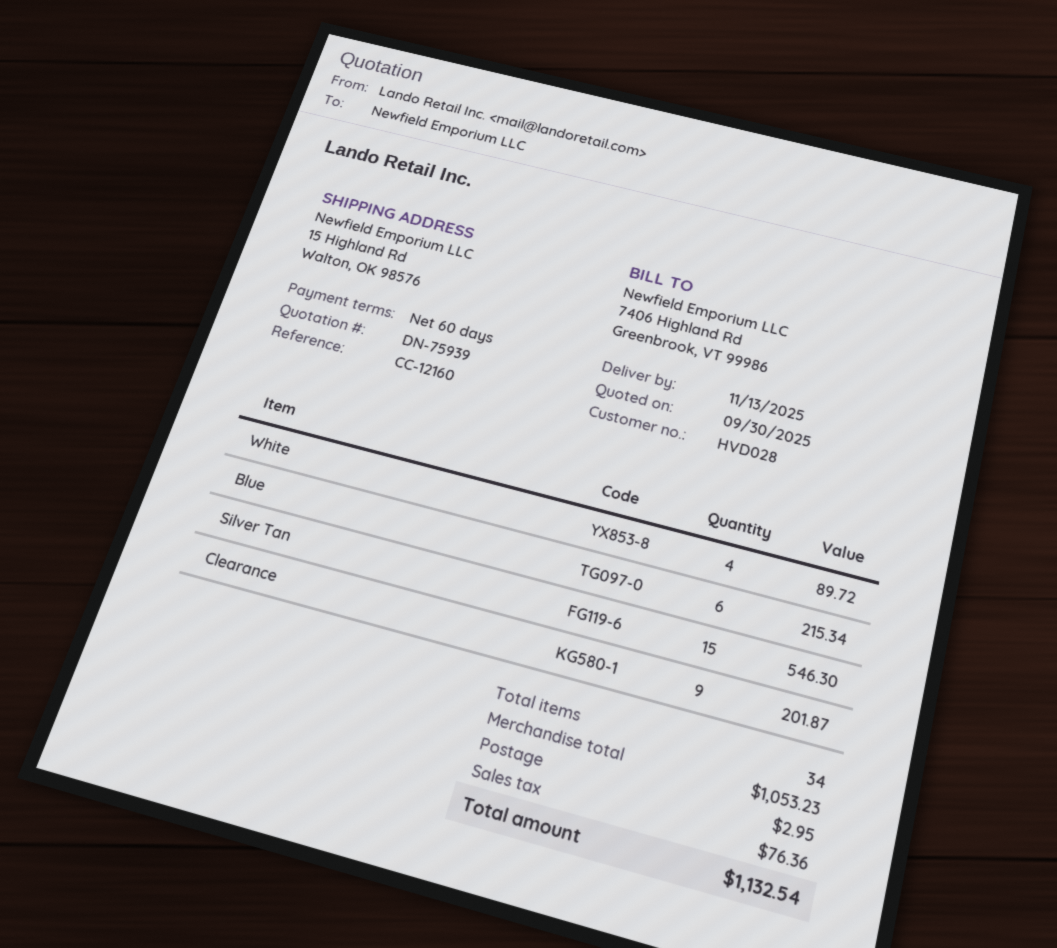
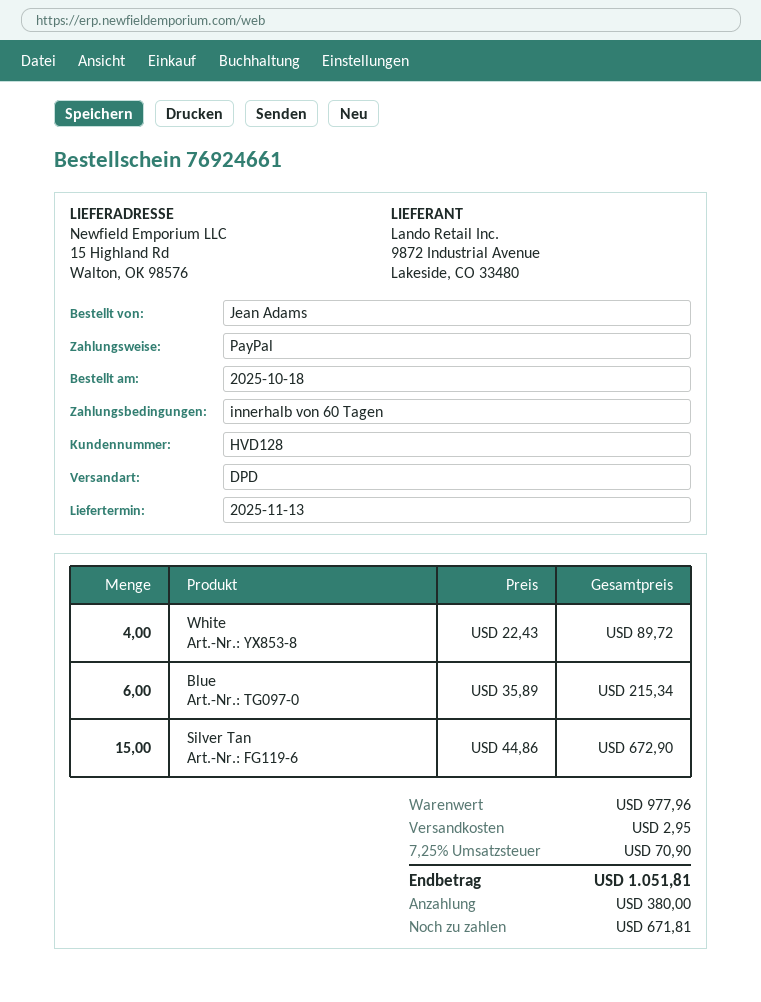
customer number: HVD028 -> HVD128
Silver Tan: 15 for 546.30 -> 15 for 672.90
Clearance: 9 for 201.87 -> none
subtotal: 1053.23 -> 977.96
tax: 76.36 -> 70.90
total: 1132.54 -> 1051.81

